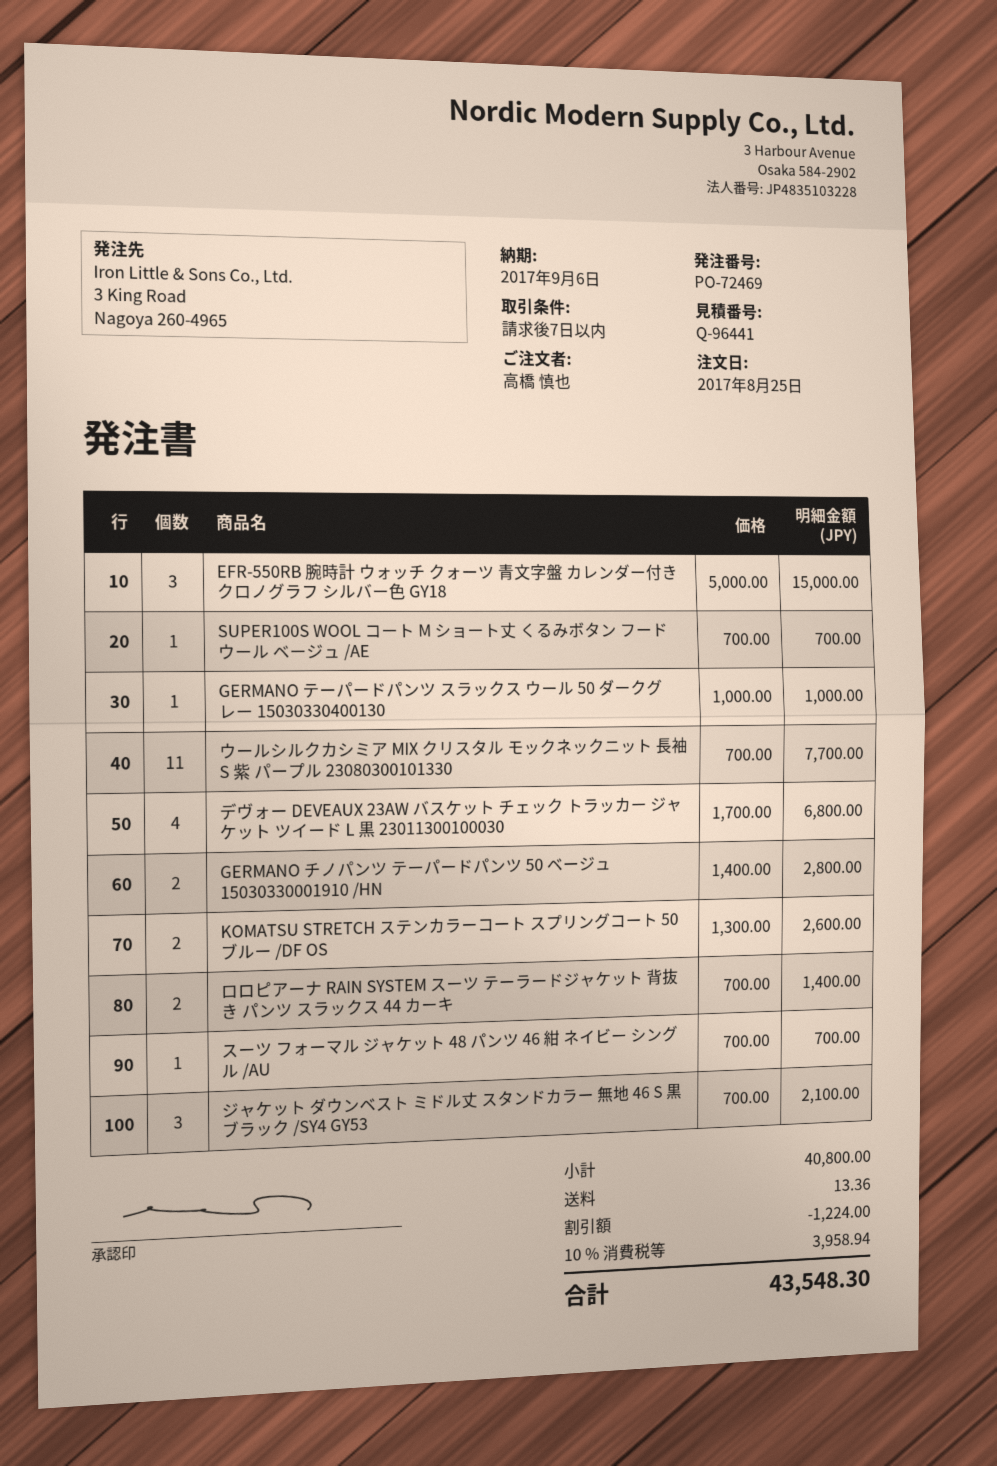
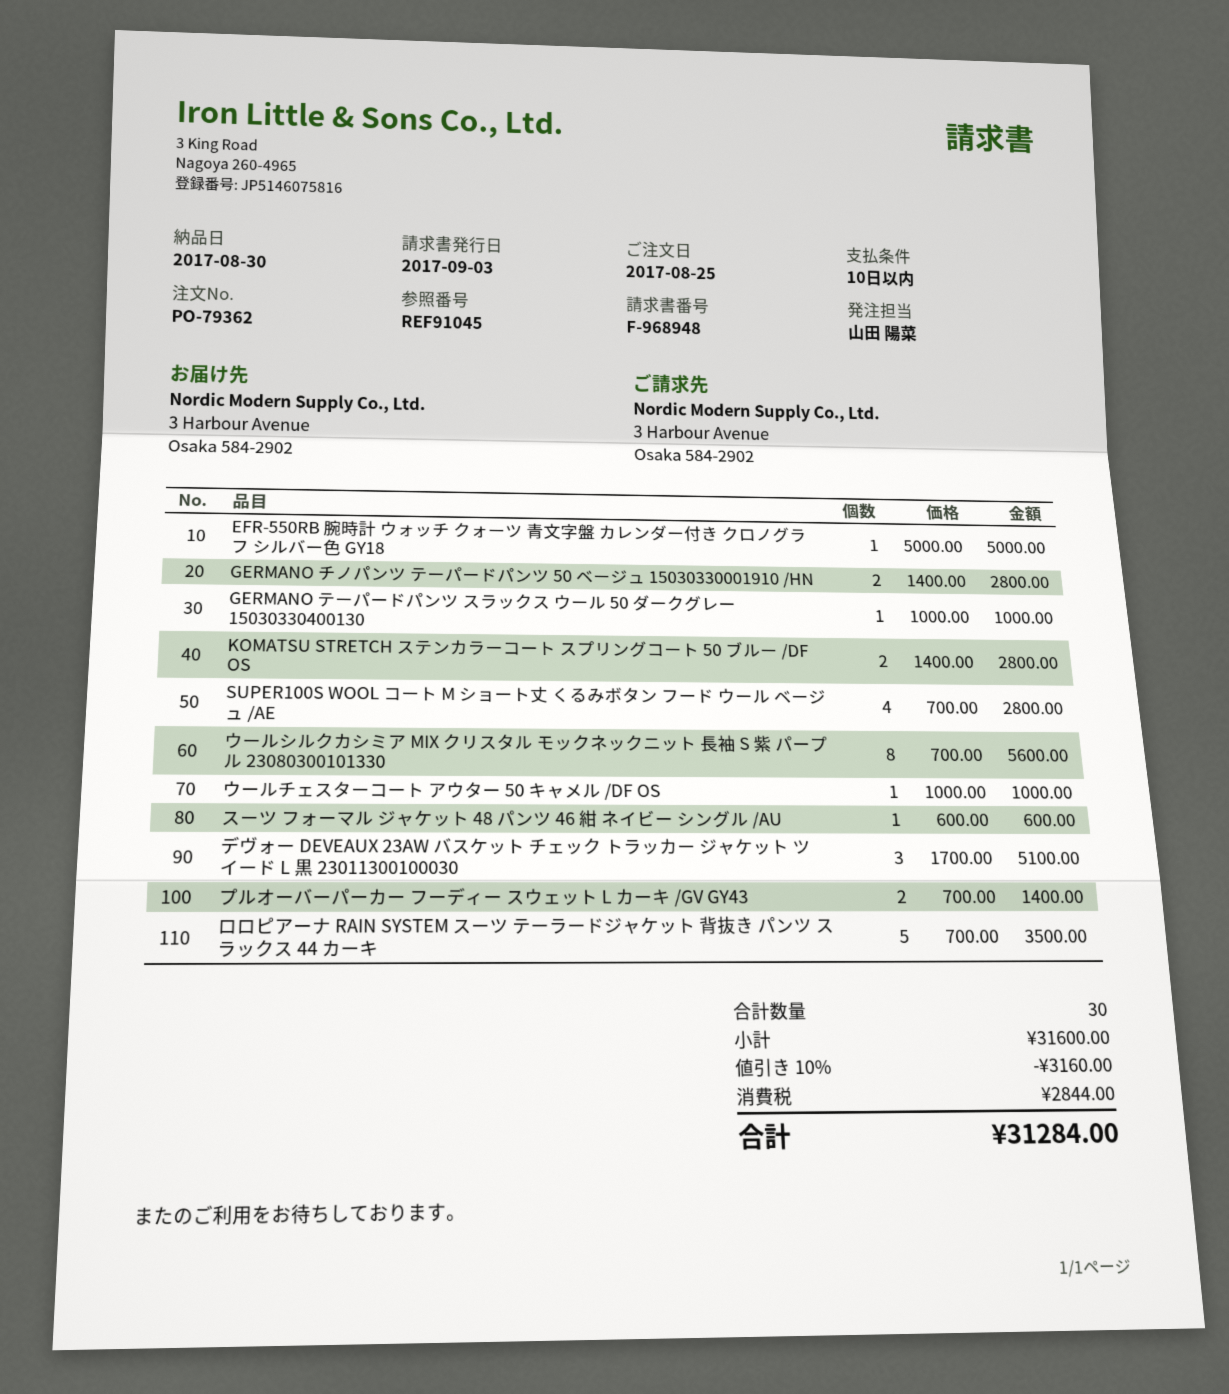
order number: PO-72469 -> PO-79362
delivery date: 2017-09-06 -> 2017-08-30
payment terms: 7 days -> 10 days
ordered by: 高橋 慎也 -> 山田 陽菜
EFR-550RB 腕時計 ウォッチ クォーツ 青文字盤 カレンダー付き クロノグラフ シルバー色 GY18: 3 x 5000.00 = 15000.00 -> 1 x 5000.00 = 5000.00
SUPER100S WOOL コート M ショート丈 くるみボタン フード ウール ベージュ /AE: 1 x 700.00 = 700.00 -> 4 x 700.00 = 2800.00
ウールシルクカシミア MIX クリスタル モックネックニット 長袖 S 紫 パープル 23080300101330: 11 x 700.00 = 7700.00 -> 8 x 700.00 = 5600.00
デヴォー DEVEAUX 23AW バスケット チェック トラッカー ジャケット ツイード L 黒 23011300100030: 4 x 1700.00 = 6800.00 -> 3 x 1700.00 = 5100.00
KOMATSU STRETCH ステンカラーコート スプリングコート 50 ブルー /DF OS: 2 x 1300.00 = 2600.00 -> 2 x 1400.00 = 2800.00
ロロピアーナ RAIN SYSTEM スーツ テーラードジャケット 背抜き パンツ スラックス 44 カーキ: 2 x 700.00 = 1400.00 -> 5 x 700.00 = 3500.00
スーツ フォーマル ジャケット 48 パンツ 46 紺 ネイビー シングル /AU: 1 x 700.00 = 700.00 -> 1 x 600.00 = 600.00
ジャケット ダウンベスト ミドル丈 スタンドカラー 無地 46 S 黒 ブラック /SY4 GY53: 3 x 700.00 = 2100.00 -> none
ウールチェスターコート アウター 50 キャメル /DF OS: none -> 1 x 1000.00 = 1000.00
プルオーバーパーカー フーディー スウェット L カーキ /GV GY43: none -> 2 x 700.00 = 1400.00
subtotal: 40800.00 -> 31600.00
discount: 1224.00 -> 3160.00
shipping: 13.36 -> none
tax: 3958.94 -> 2844.00
total: 43548.30 -> 31284.00

